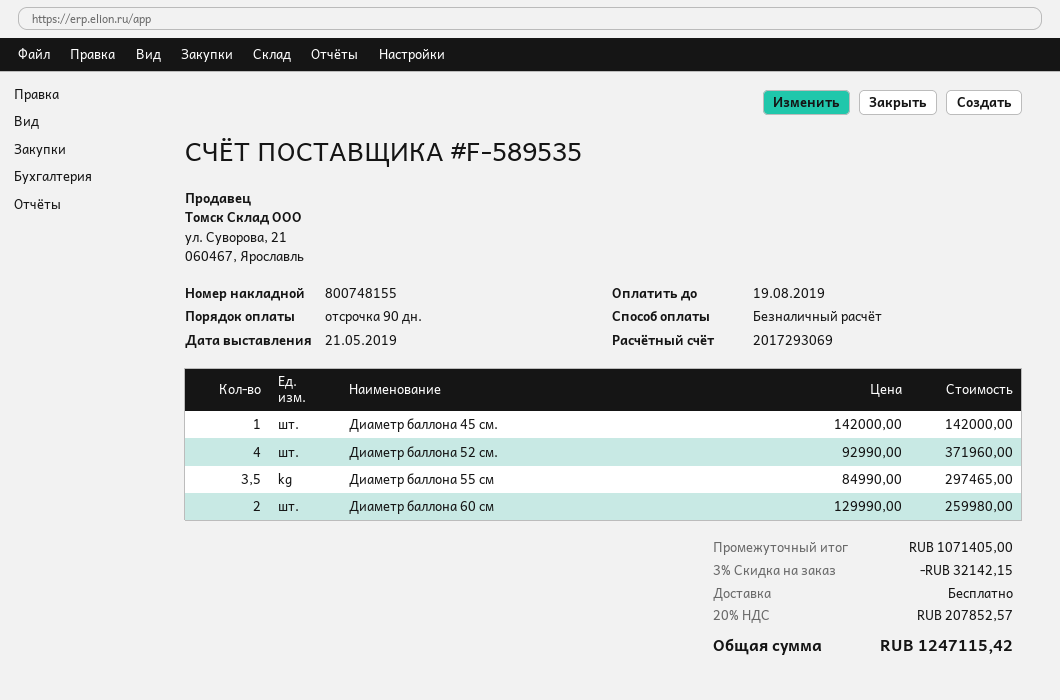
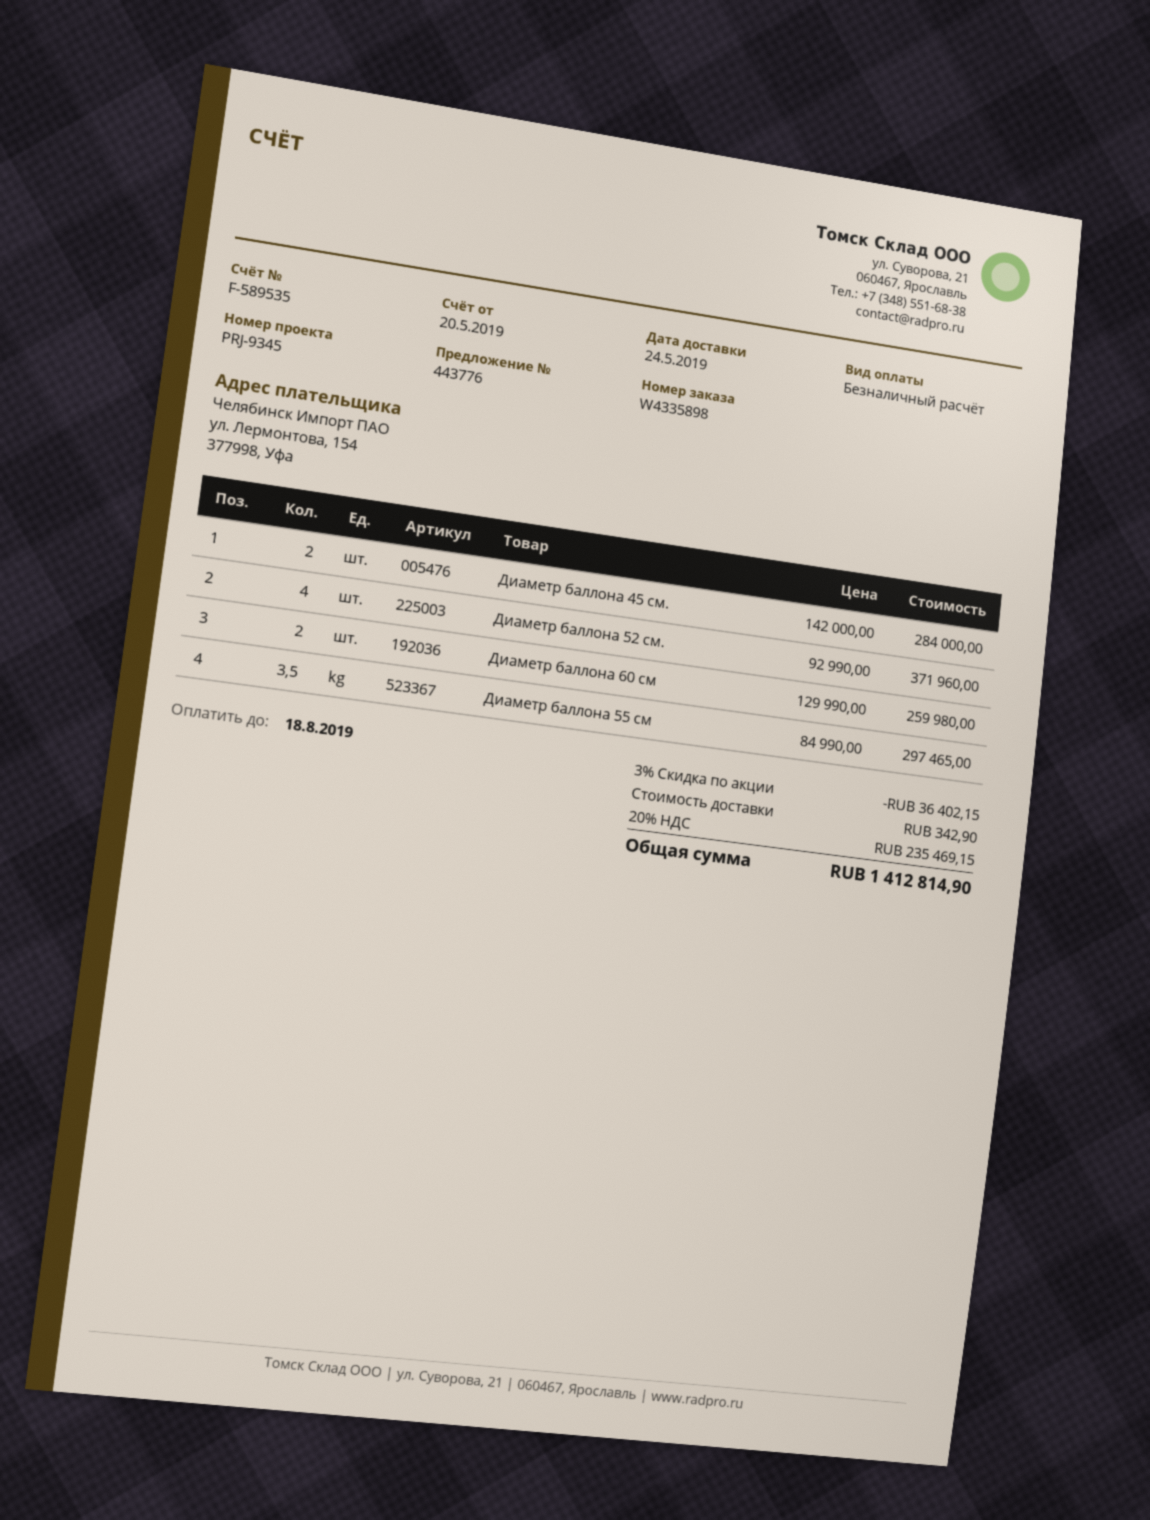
invoice date: 2019-05-21 -> 2019-05-20
due date: 2019-08-19 -> 2019-08-18
Диаметр баллона 45 см.: 1 x 142000.00 = 142000.00 -> 2 x 142000.00 = 284000.00
discount: 3% = 32142.15 -> 3% = 36402.15
shipping: 0.00 -> 342.90
tax: 20% = 207852.57 -> 20% = 235469.15
total: 1247115.42 -> 1412814.90

